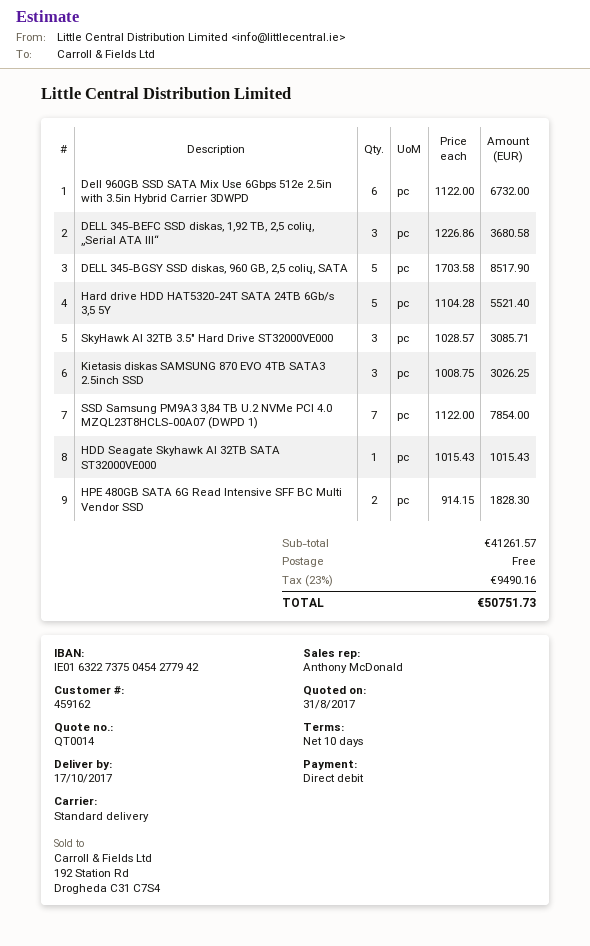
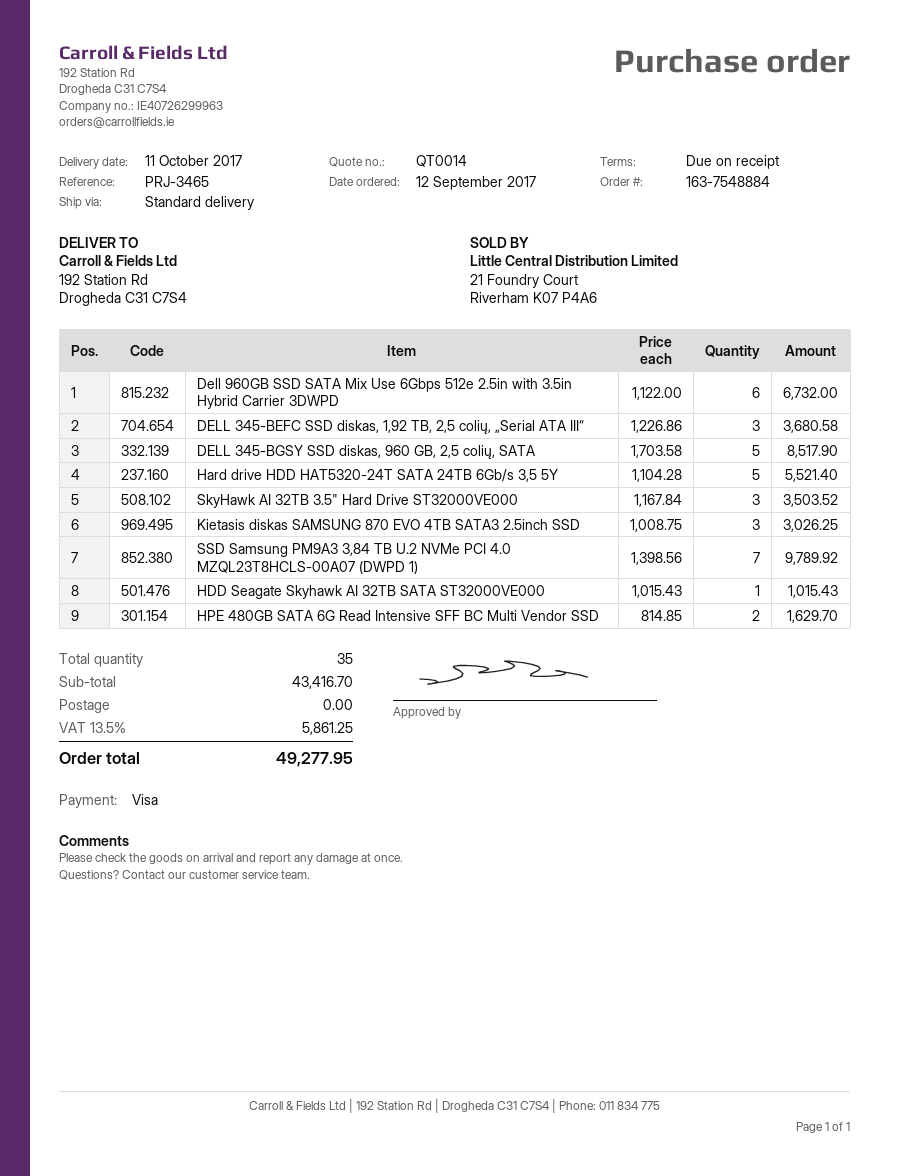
delivery date: 2017-10-17 -> 2017-10-11
payment terms: 10 days -> on receipt
payment method: direct debit -> Visa
SkyHawk AI 32TB 3.5" Hard Drive ST32000VE000: 3 x 1028.57 = 3085.71 -> 3 x 1167.84 = 3503.52
SSD Samsung PM9A3 3,84 TB U.2 NVMe PCI 4.0 MZQL23T8HCLS-00A07 (DWPD 1): 7 x 1122.00 = 7854.00 -> 7 x 1398.56 = 9789.92
HPE 480GB SATA 6G Read Intensive SFF BC Multi Vendor SSD: 2 x 914.15 = 1828.30 -> 2 x 814.85 = 1629.70
subtotal: 41261.57 -> 43416.70
tax: 23% = 9490.16 -> 13.5% = 5861.25
total: 50751.73 -> 49277.95

